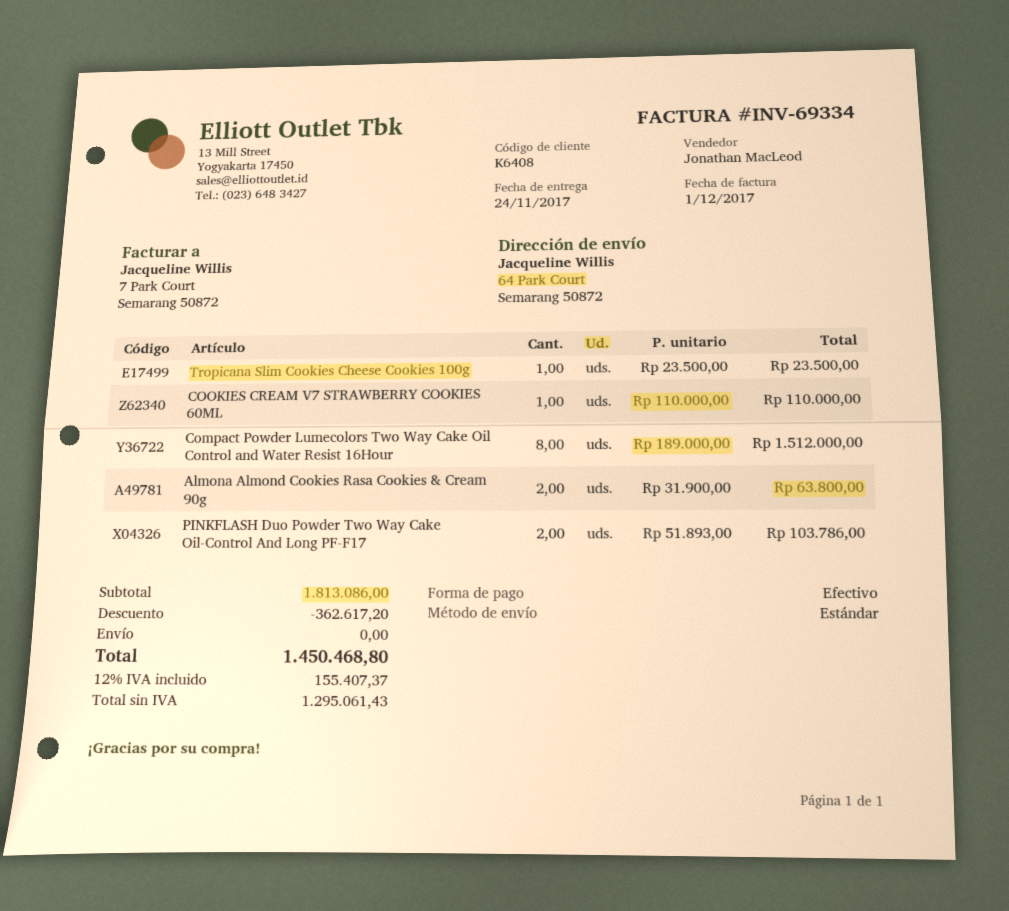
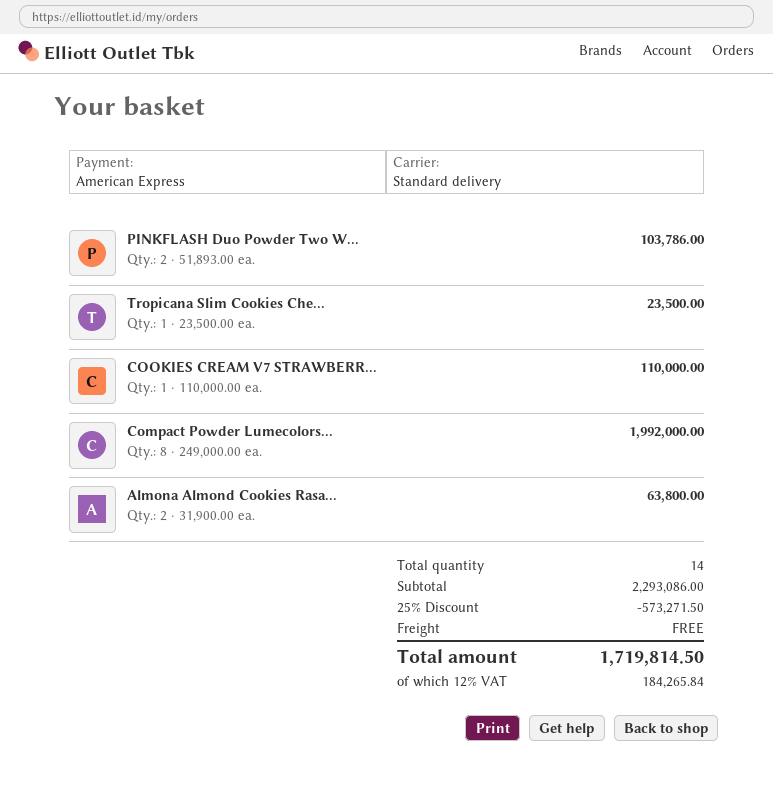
payment method: cash -> American Express
Compact Powder Lumecolors Two Way Cake Oil Control and Water Resist 16Hour: 8 x 189000.00 = 1512000.00 -> 8 x 249000.00 = 1992000.00
subtotal: 1813086.00 -> 2293086.00
discount: 362617.20 -> 573271.50
tax: 12% = 155407.37 -> 12% = 184265.84
total: 1450468.80 -> 1719814.50

